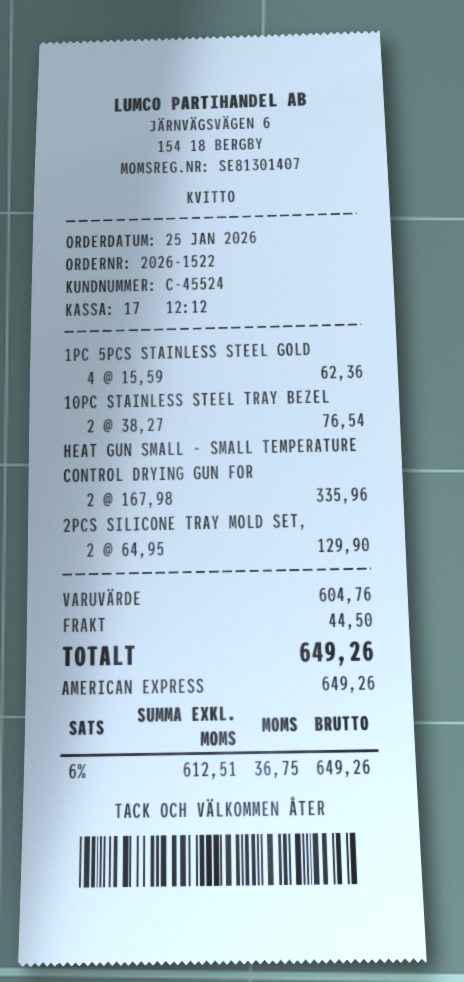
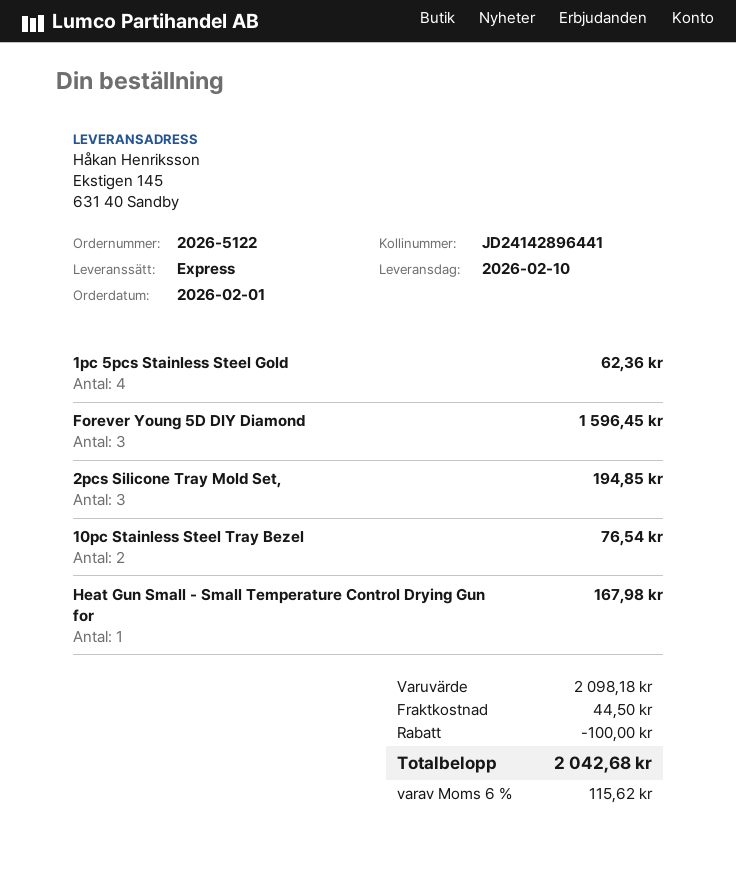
order number: 2026-1522 -> 2026-5122
order date: 2026-01-25 -> 2026-02-01
HEAT GUN SMALL - SMALL TEMPERATURE CONTROL DRYING GUN FOR: 2 for 335.96 -> 1 for 167.98
2PCS SILICONE TRAY MOLD SET,: 2 for 129.90 -> 3 for 194.85
Forever Young 5D DIY Diamond: none -> 3 for 1596.45
subtotal: 604.76 -> 2098.18
discount: none -> 100.00
tax: 6% = 36.75 -> 6% = 115.62
total: 649.26 -> 2042.68

